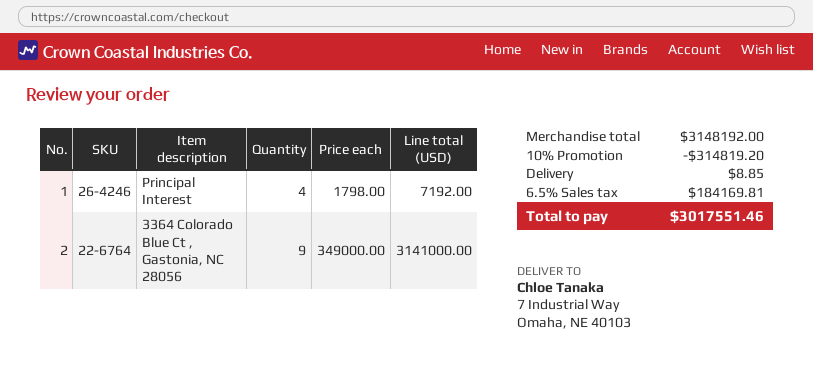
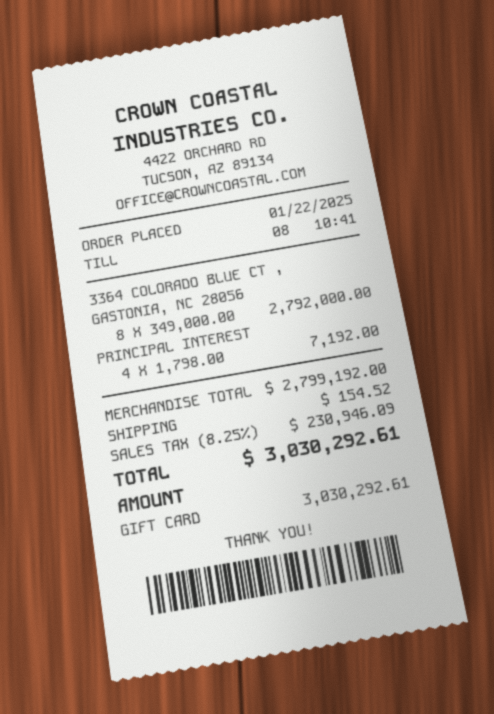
3364 Colorado Blue Ct , Gastonia, NC 28056: 9 x 349000.00 = 3141000.00 -> 8 x 349000.00 = 2792000.00
subtotal: 3148192.00 -> 2799192.00
discount: 10% = 314819.20 -> none
shipping: 8.85 -> 154.52
tax: 6.5% = 184169.81 -> 8.25% = 230946.09
total: 3017551.46 -> 3030292.61

